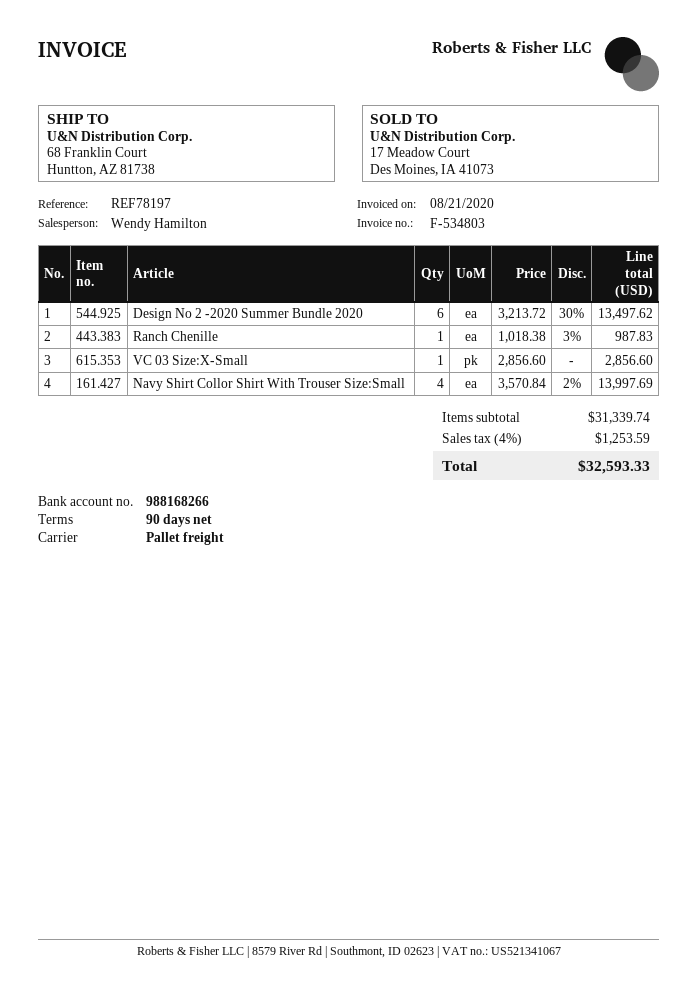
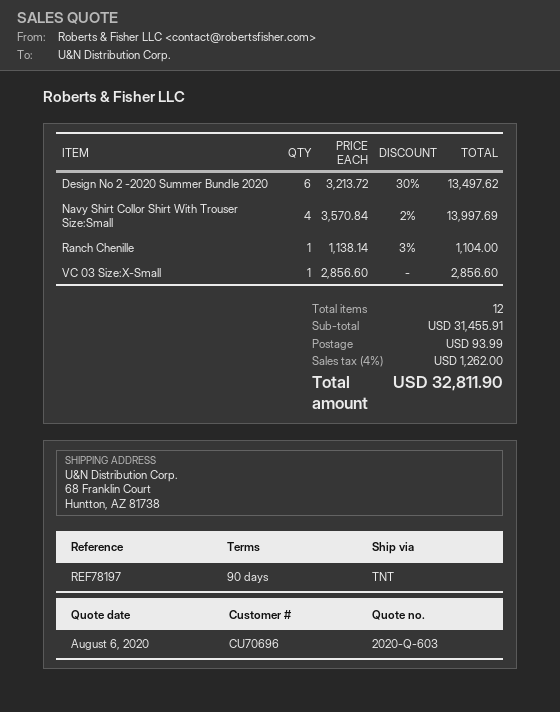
shipping method: pallet freight -> TNT
Ranch Chenille: 1 x 1018.38 - 3% = 987.83 -> 1 x 1138.14 - 3% = 1104.00
subtotal: 31339.74 -> 31455.91
shipping: none -> 93.99
tax: 4% = 1253.59 -> 4% = 1262.00
total: 32593.33 -> 32811.90

